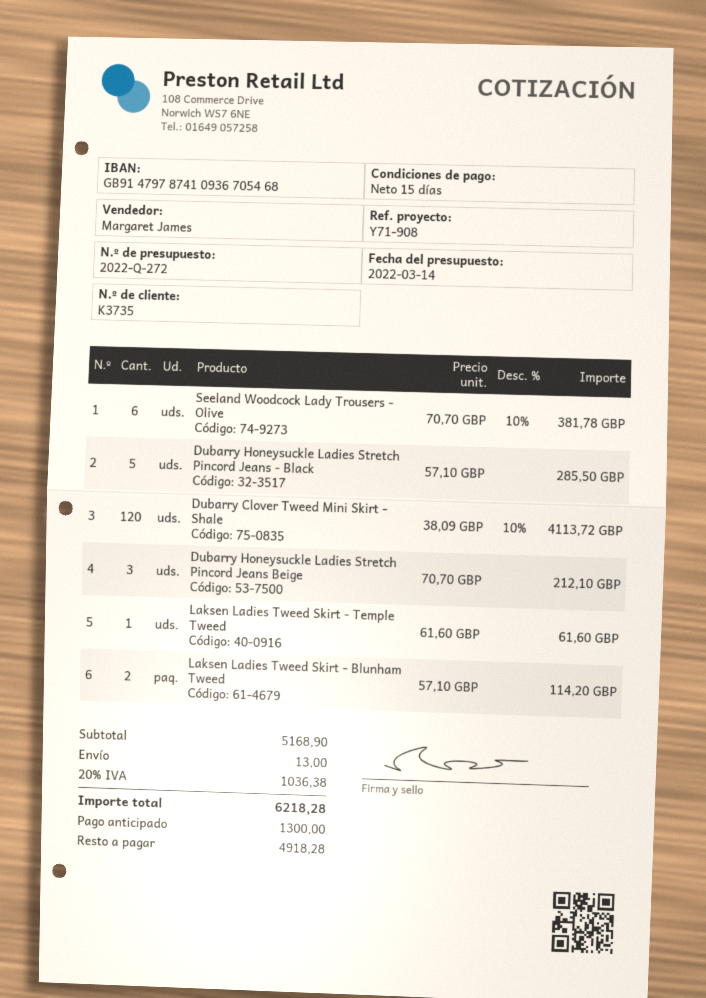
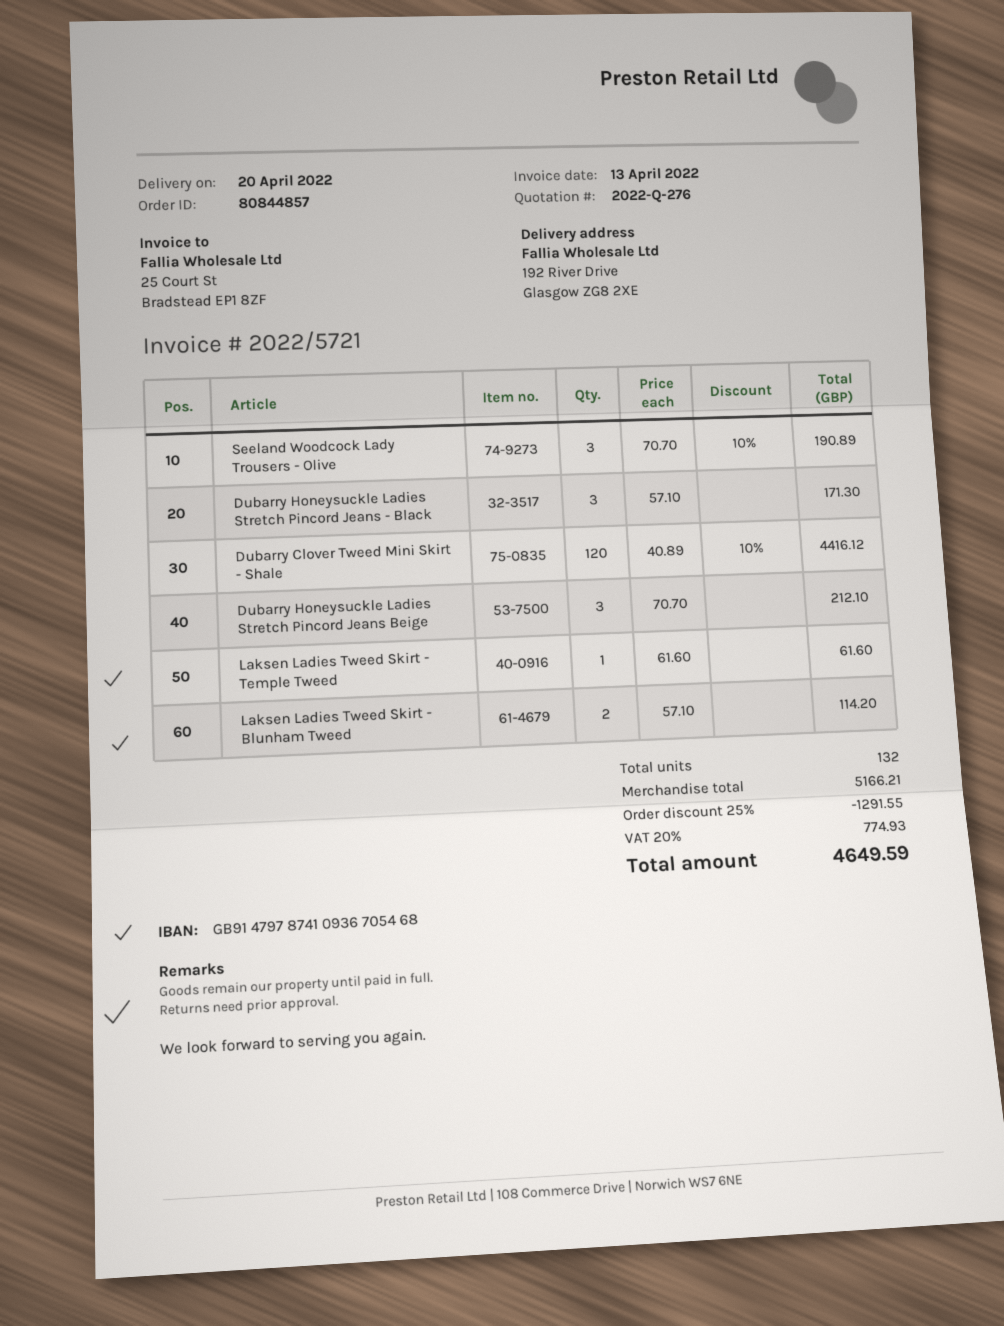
quote number: 2022-Q-272 -> 2022-Q-276
Seeland Woodcock Lady Trousers - Olive: 6 x 70.70 - 10% = 381.78 -> 3 x 70.70 - 10% = 190.89
Dubarry Honeysuckle Ladies Stretch Pincord Jeans - Black: 5 x 57.10 = 285.50 -> 3 x 57.10 = 171.30
Dubarry Clover Tweed Mini Skirt - Shale: 120 x 38.09 - 10% = 4113.72 -> 120 x 40.89 - 10% = 4416.12
subtotal: 5168.90 -> 5166.21
discount: none -> 25% = 1291.55
shipping: 13.00 -> none
tax: 20% = 1036.38 -> 20% = 774.93
total: 6218.28 -> 4649.59

